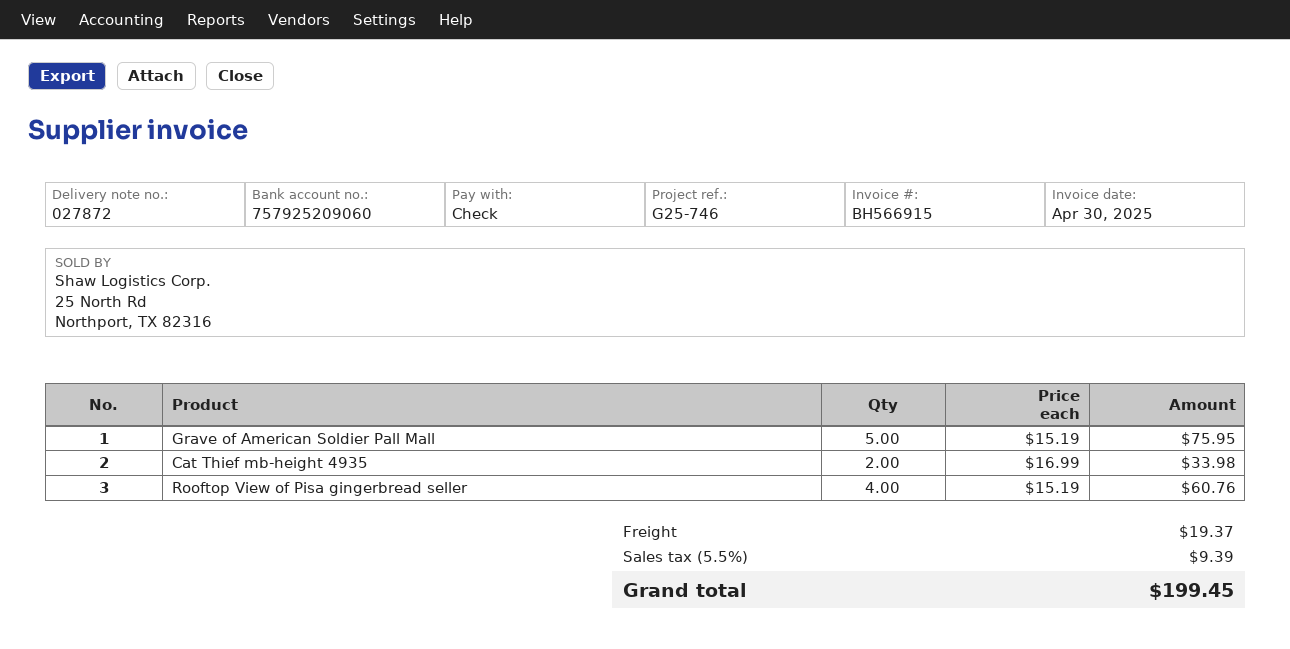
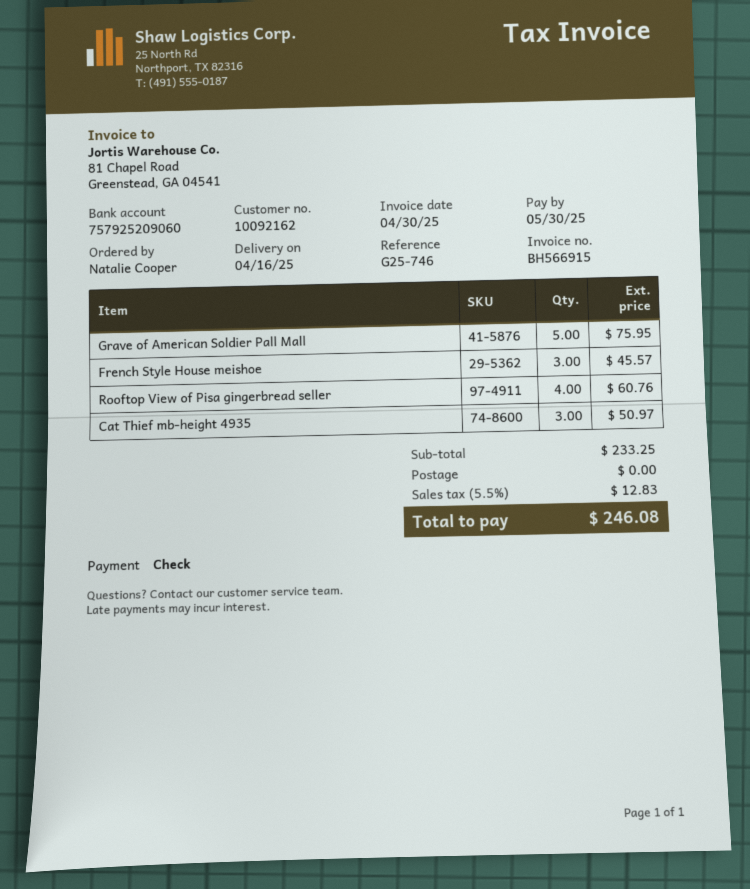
Cat Thief mb-height 4935: 2 for 33.98 -> 3 for 50.97
French Style House meishoe: none -> 3 for 45.57
shipping: 19.37 -> 0.00
tax: 5.5% = 9.39 -> 5.5% = 12.83
total: 199.45 -> 246.08

